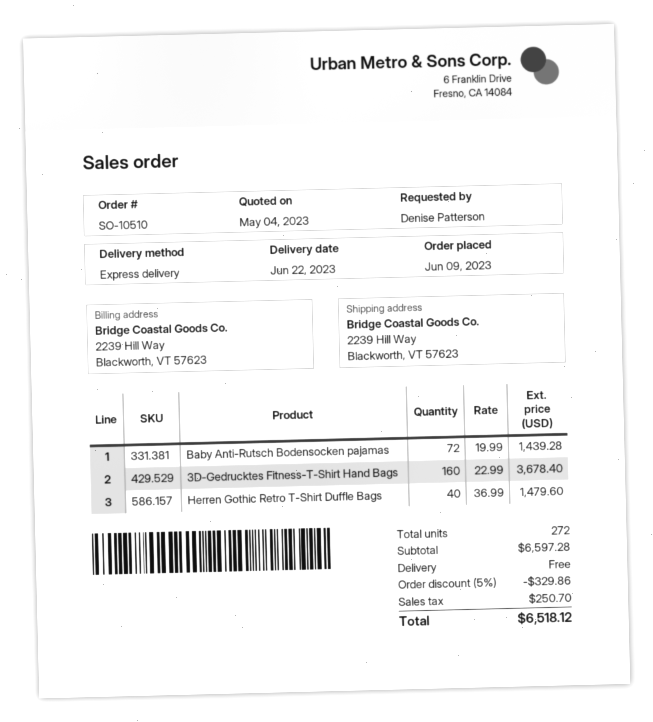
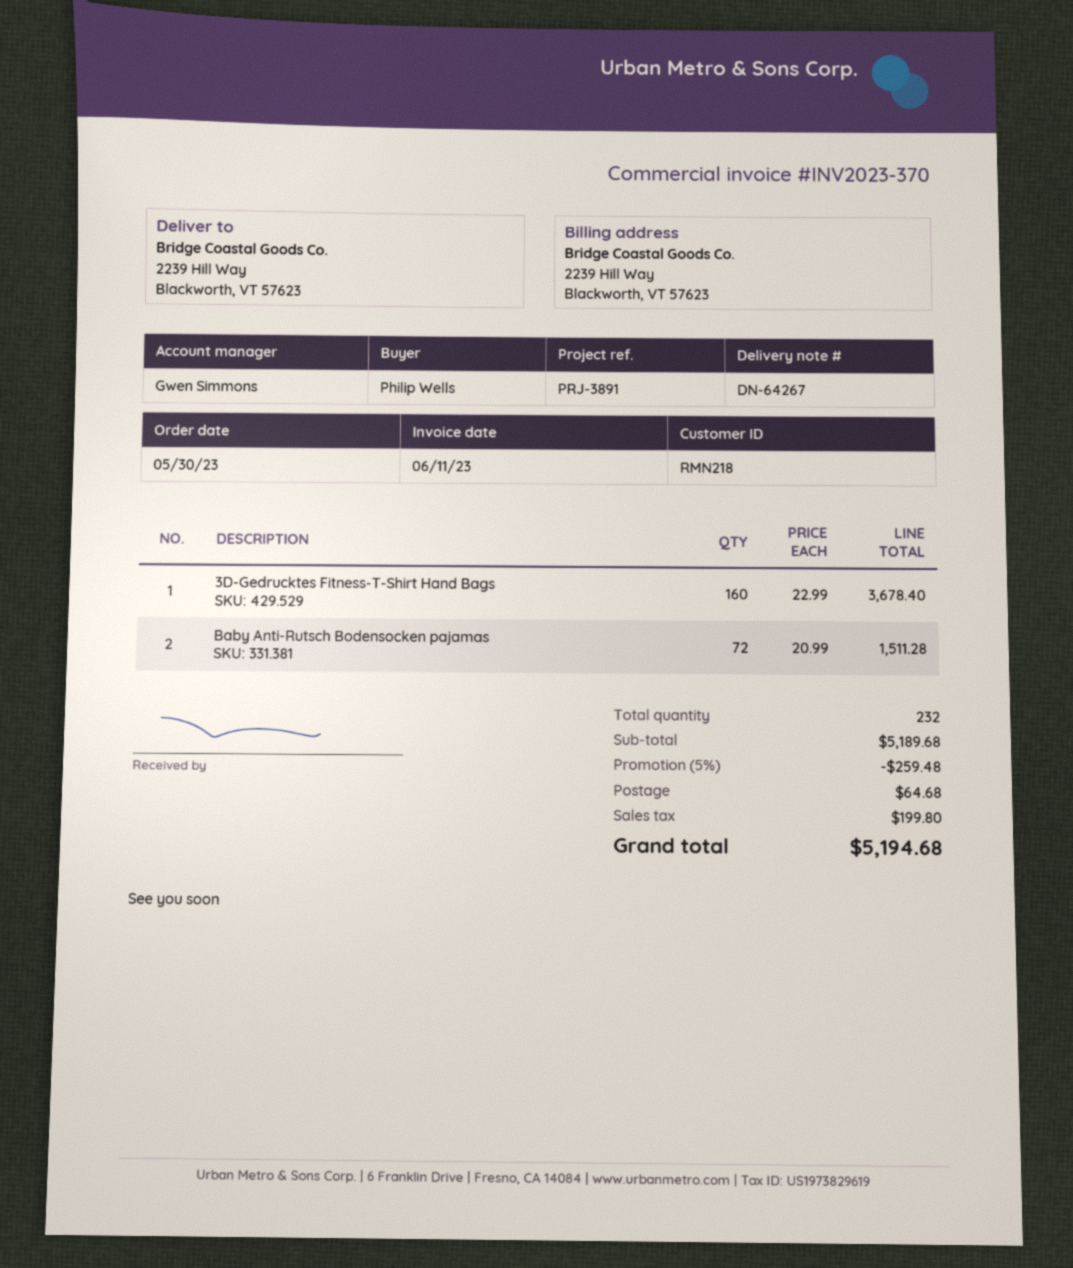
order date: 2023-06-09 -> 2023-05-30
ordered by: Denise Patterson -> Philip Wells
Baby Anti-Rutsch Bodensocken pajamas: 72 x 19.99 = 1439.28 -> 72 x 20.99 = 1511.28
Herren Gothic Retro T-Shirt Duffle Bags: 40 x 36.99 = 1479.60 -> none
total quantity: 272 -> 232
subtotal: 6597.28 -> 5189.68
discount: 5% = 329.86 -> 5% = 259.48
shipping: 0.00 -> 64.68
tax: 250.70 -> 199.80
total: 6518.12 -> 5194.68

